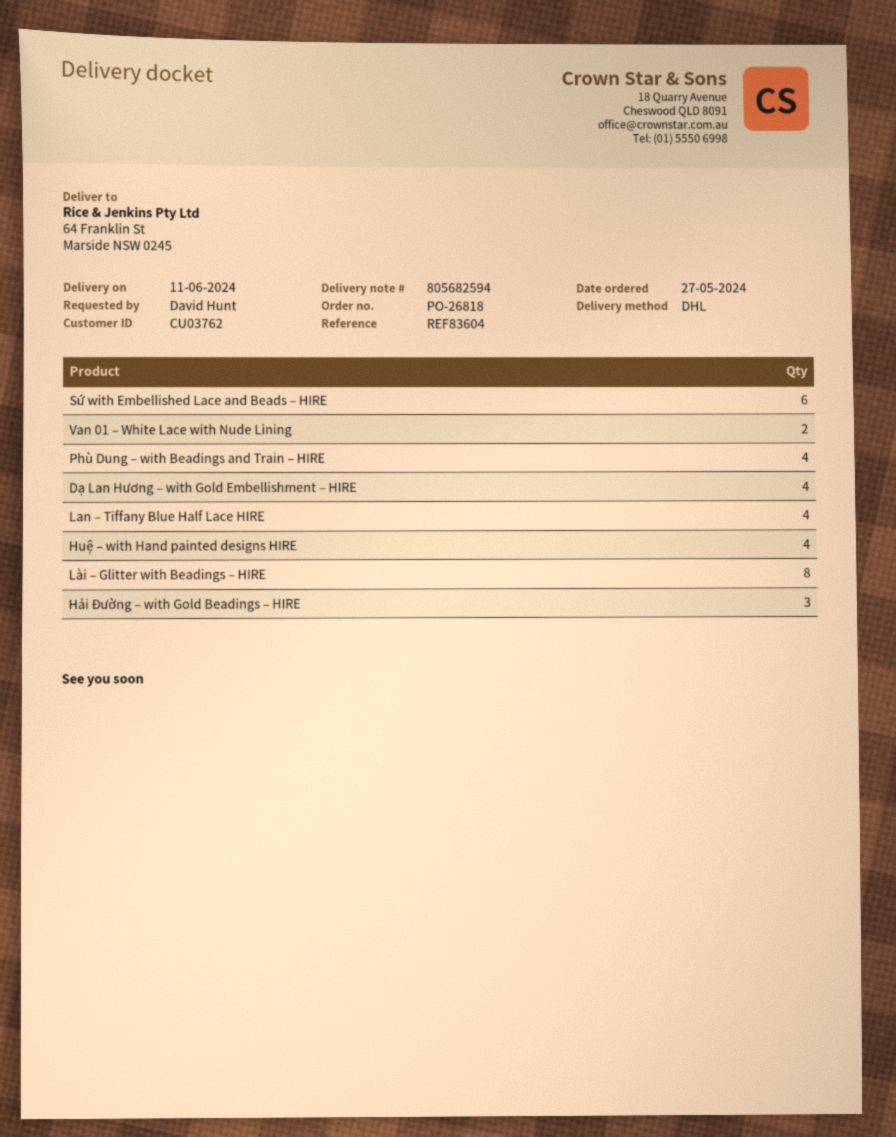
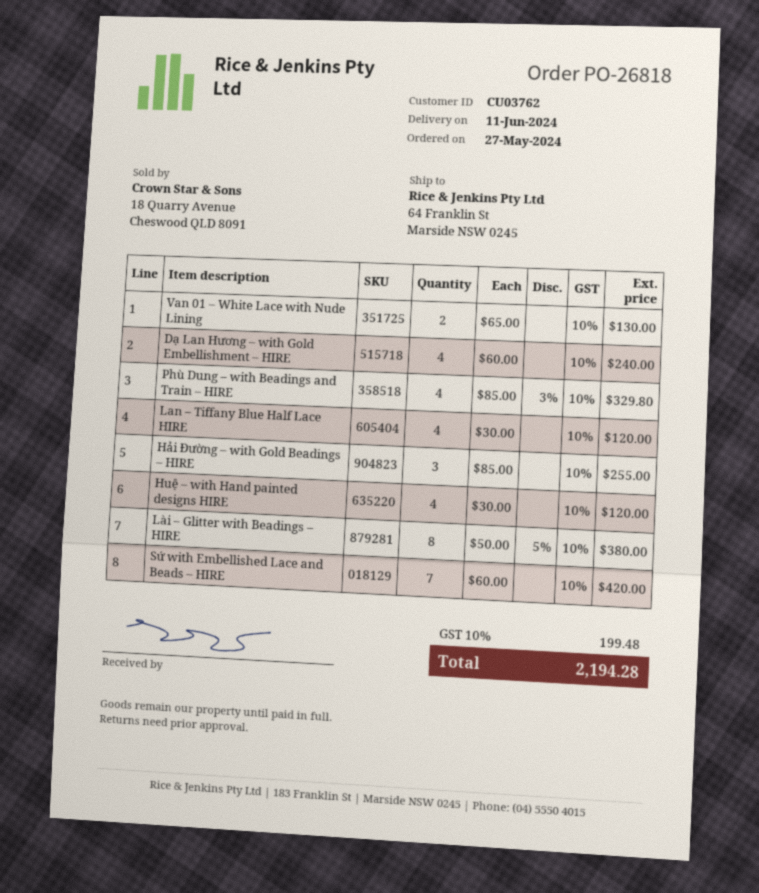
Sứ with Embellished Lace and Beads – HIRE: 6 -> 7

